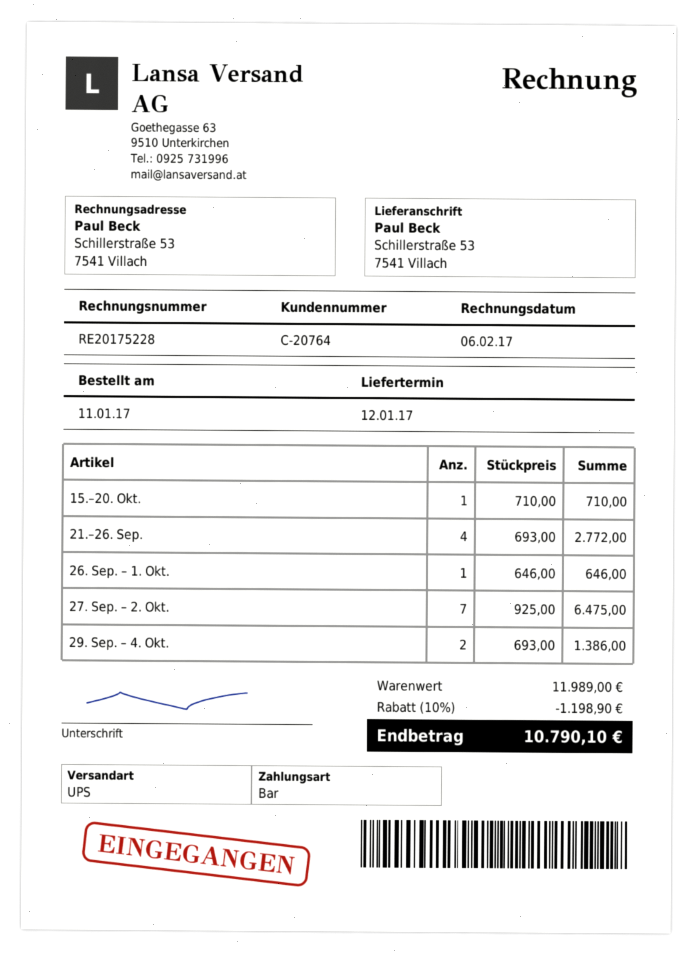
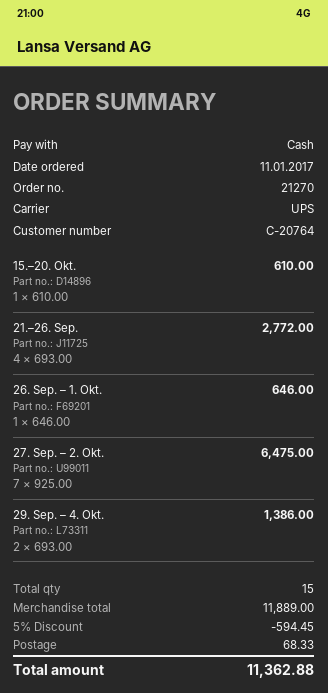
15.–20. Okt.: 1 x 710.00 = 710.00 -> 1 x 610.00 = 610.00
subtotal: 11989.00 -> 11889.00
discount: 10% = 1198.90 -> 5% = 594.45
shipping: none -> 68.33
total: 10790.10 -> 11362.88

